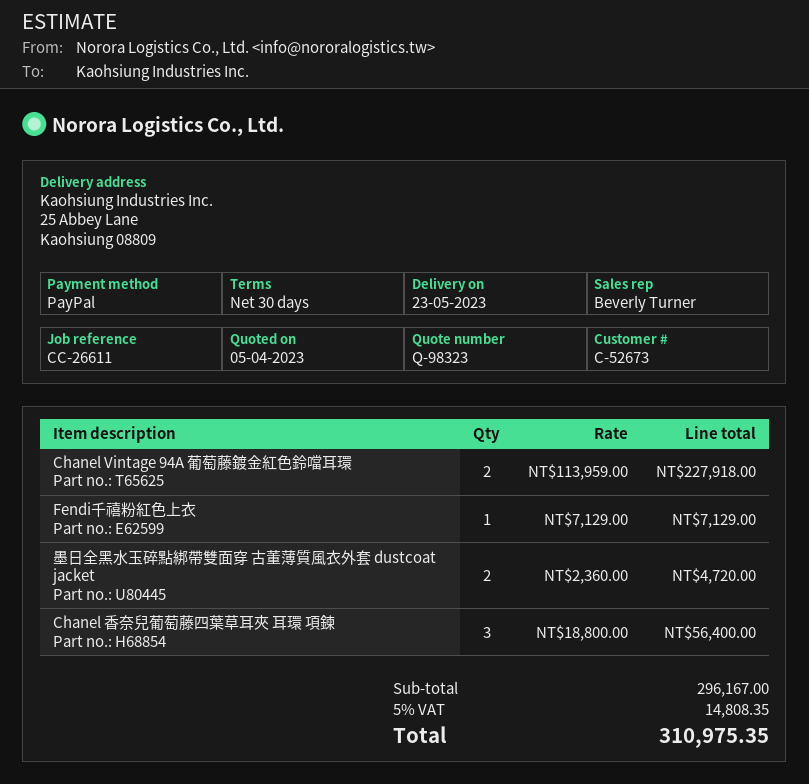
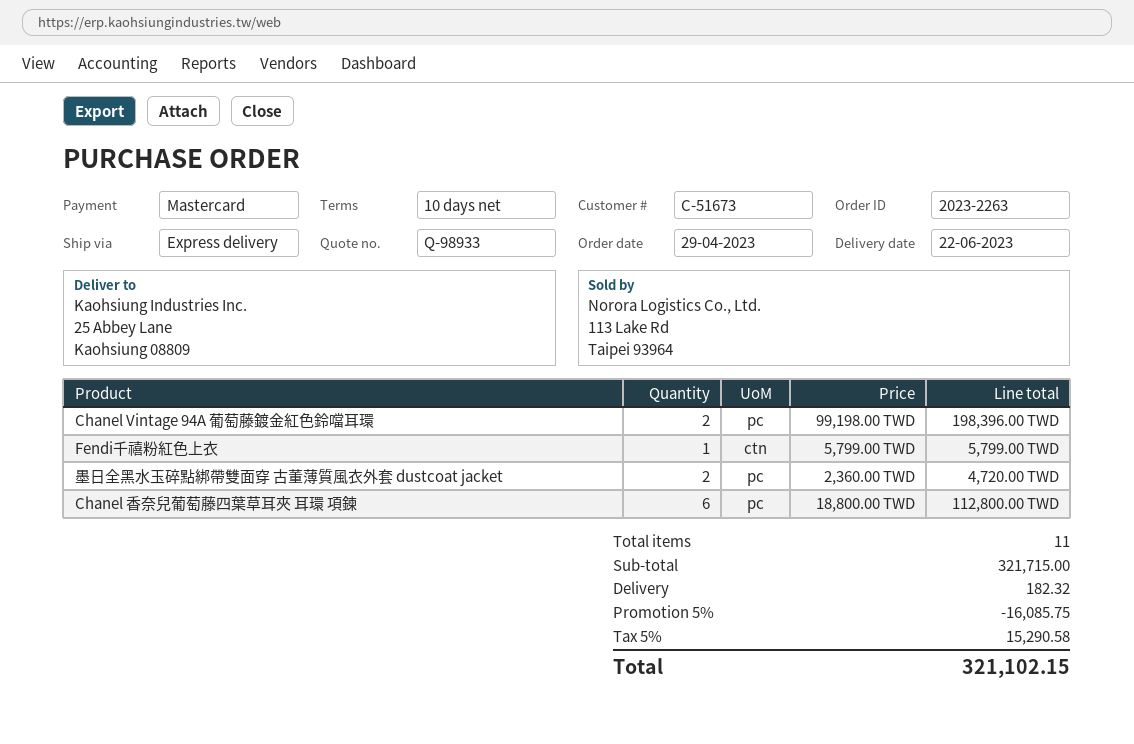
quote number: Q-98323 -> Q-98933
delivery date: 2023-05-23 -> 2023-06-22
payment terms: 30 days -> 10 days
customer number: C-52673 -> C-51673
payment method: PayPal -> Mastercard
Chanel Vintage 94A 葡萄藤鍍金紅色鈴噹耳環: 2 x 113959.00 = 227918.00 -> 2 x 99198.00 = 198396.00
Fendi千禧粉紅色上衣: 1 x 7129.00 = 7129.00 -> 1 x 5799.00 = 5799.00
Chanel 香奈兒葡萄藤四葉草耳夾 耳環 項鍊: 3 x 18800.00 = 56400.00 -> 6 x 18800.00 = 112800.00
subtotal: 296167.00 -> 321715.00
discount: none -> 5% = 16085.75
shipping: none -> 182.32
tax: 5% = 14808.35 -> 5% = 15290.58
total: 310975.35 -> 321102.15

